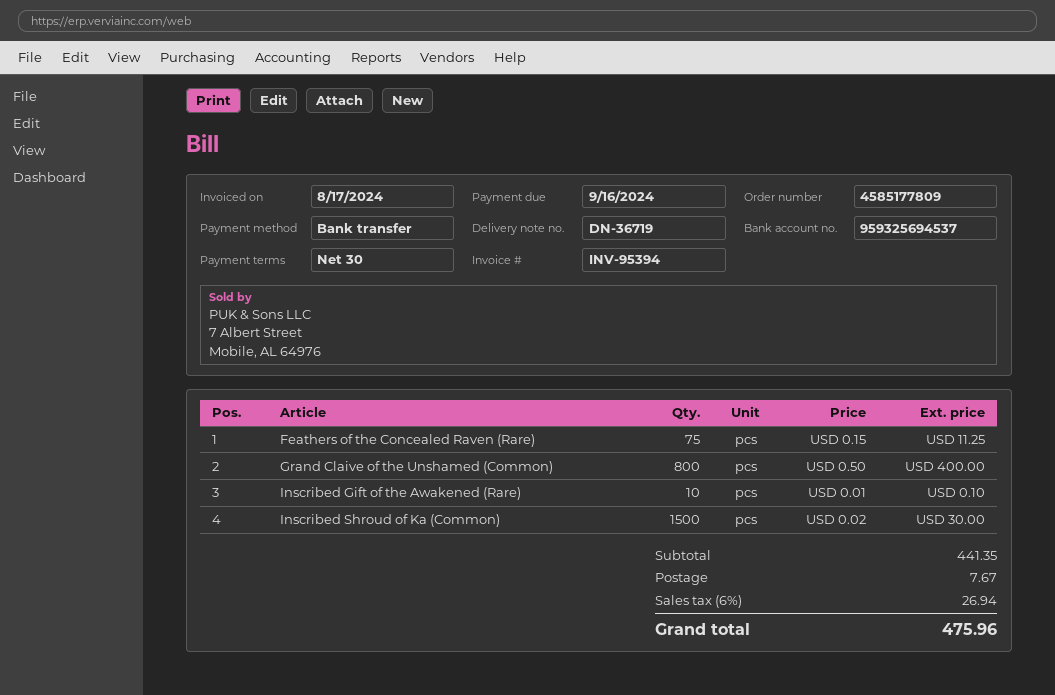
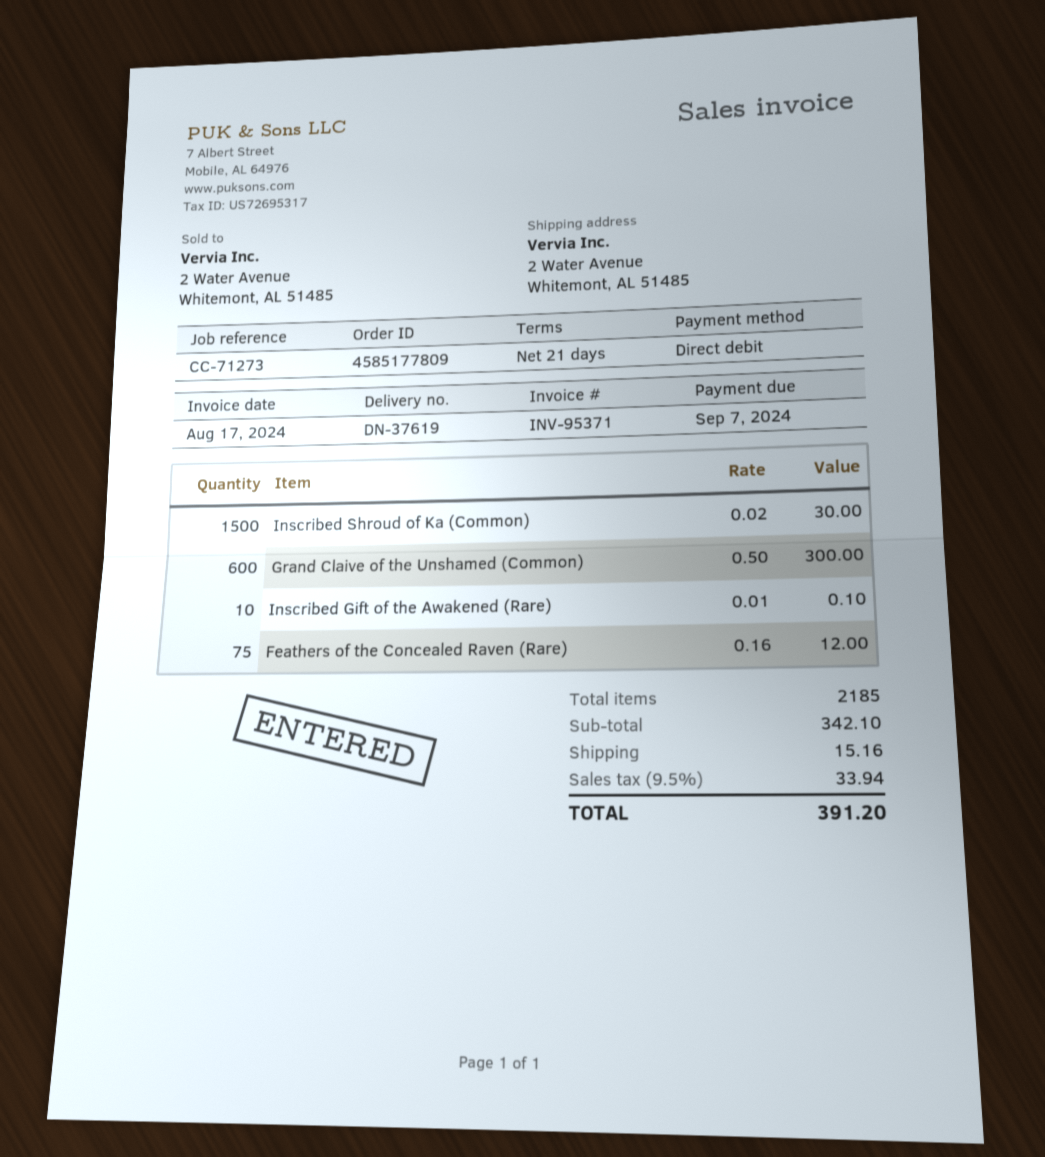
delivery note number: DN-36719 -> DN-37619
invoice number: INV-95394 -> INV-95371
payment terms: 30 days -> 21 days
due date: 2024-09-16 -> 2024-09-07
payment method: bank transfer -> direct debit
Feathers of the Concealed Raven (Rare): 75 x 0.15 = 11.25 -> 75 x 0.16 = 12.00
Grand Claive of the Unshamed (Common): 800 x 0.50 = 400.00 -> 600 x 0.50 = 300.00
subtotal: 441.35 -> 342.10
shipping: 7.67 -> 15.16
tax: 6% = 26.94 -> 9.5% = 33.94
total: 475.96 -> 391.20

